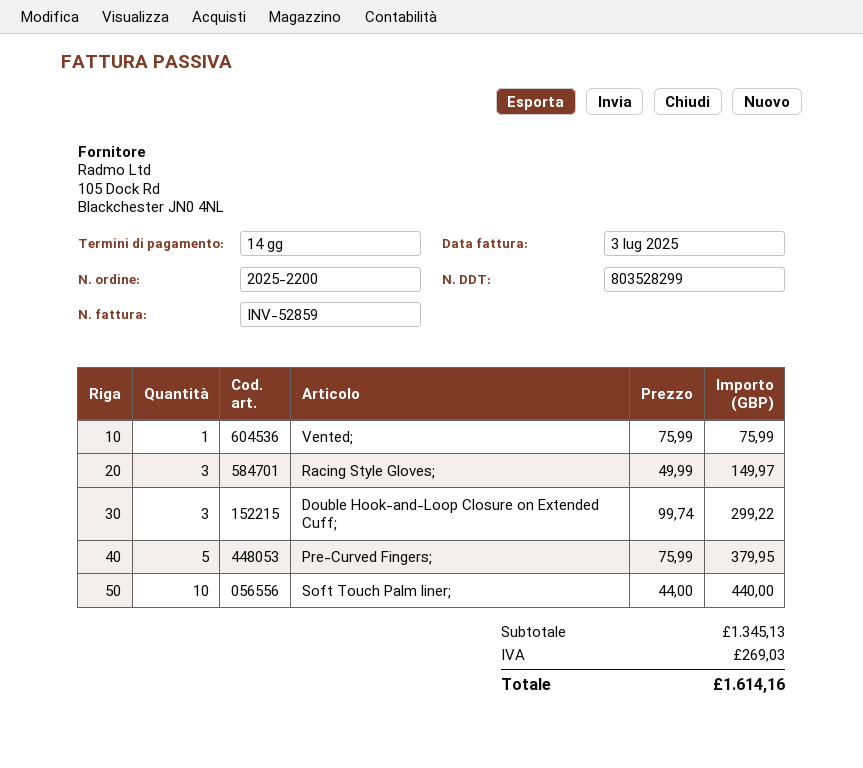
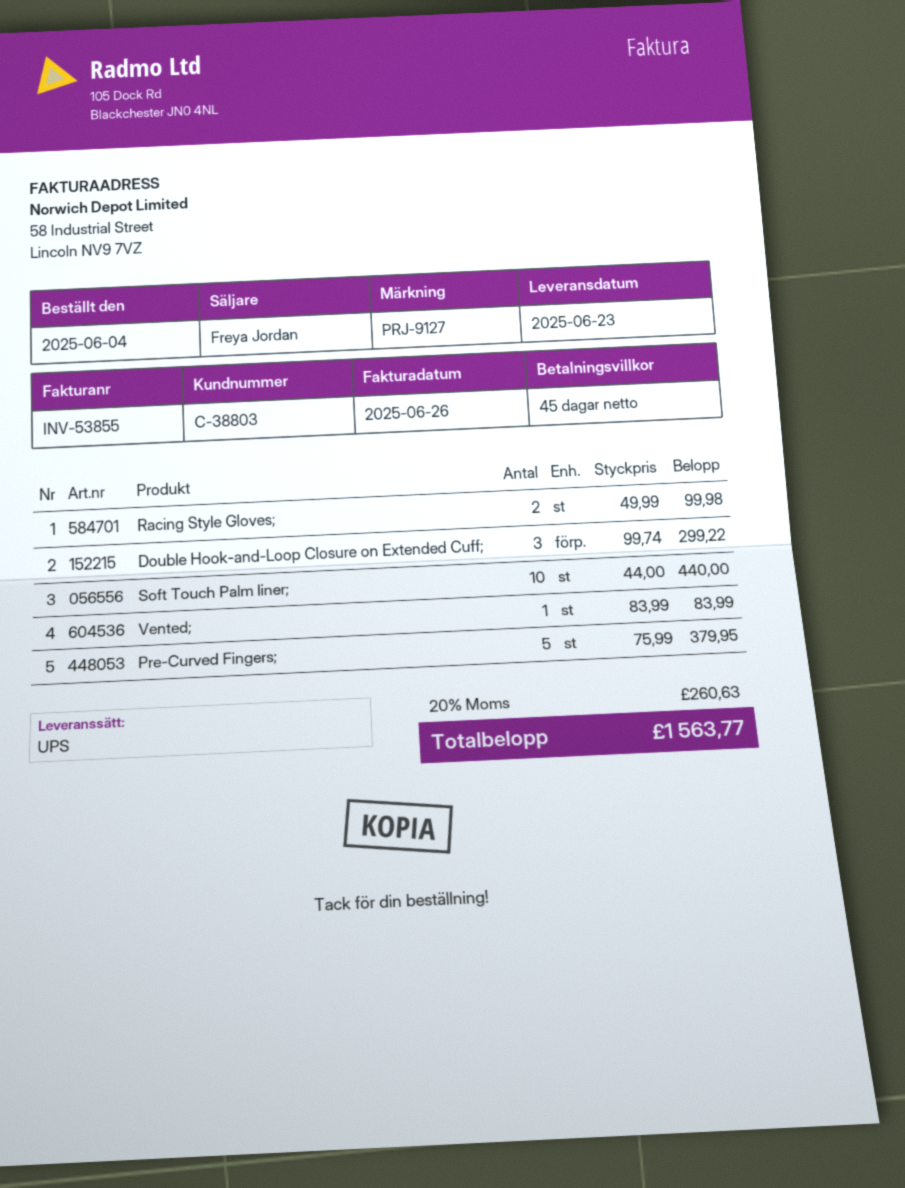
invoice number: INV-52859 -> INV-53855
invoice date: 2025-07-03 -> 2025-06-26
payment terms: 14 days -> 45 days
Vented;: 1 x 75.99 = 75.99 -> 1 x 83.99 = 83.99
Racing Style Gloves;: 3 x 49.99 = 149.97 -> 2 x 49.99 = 99.98
tax: 269.03 -> 260.63
total: 1614.16 -> 1563.77

